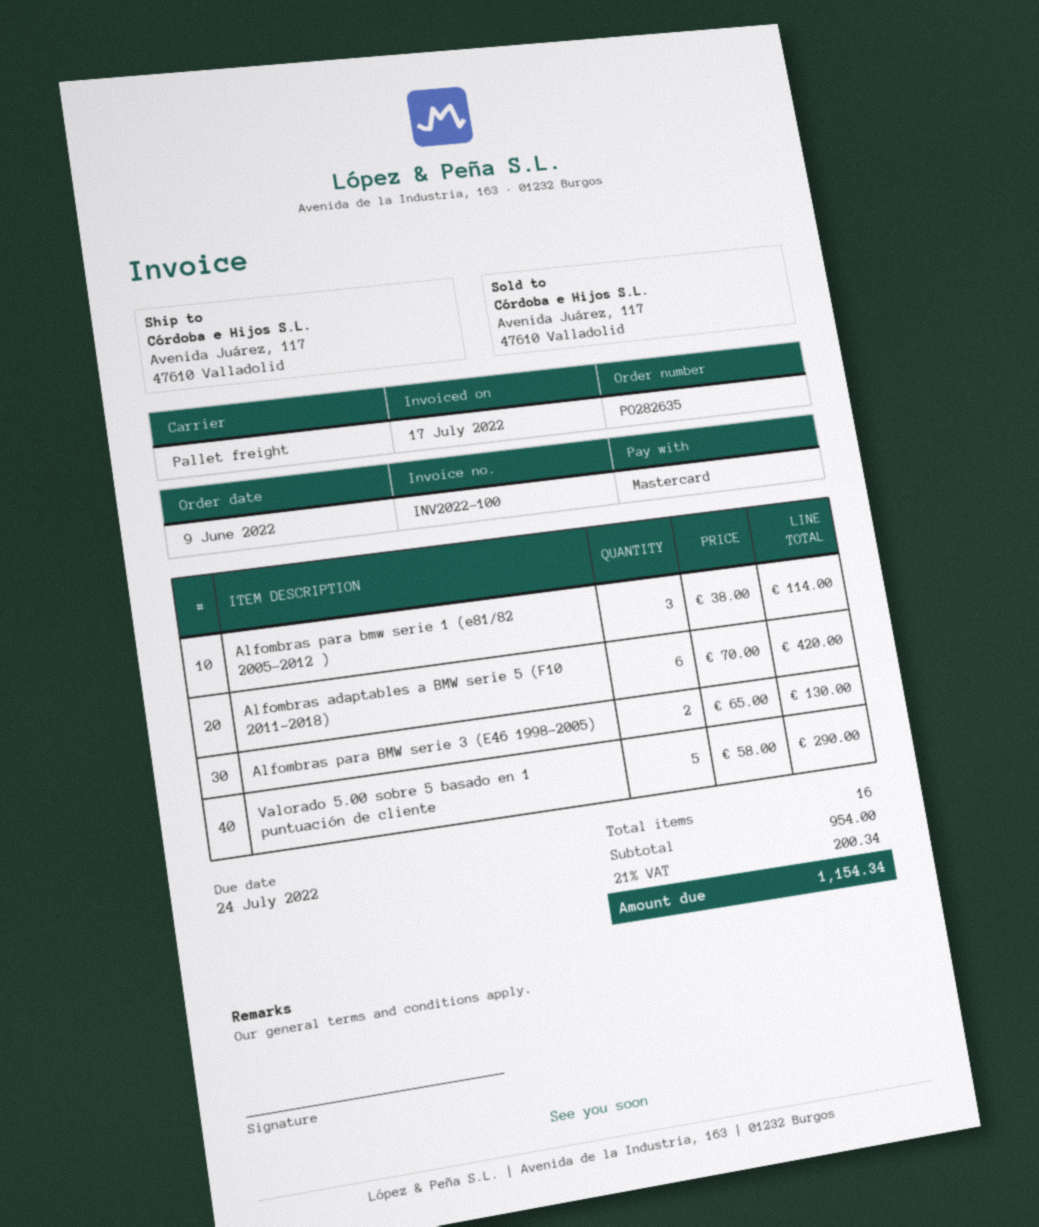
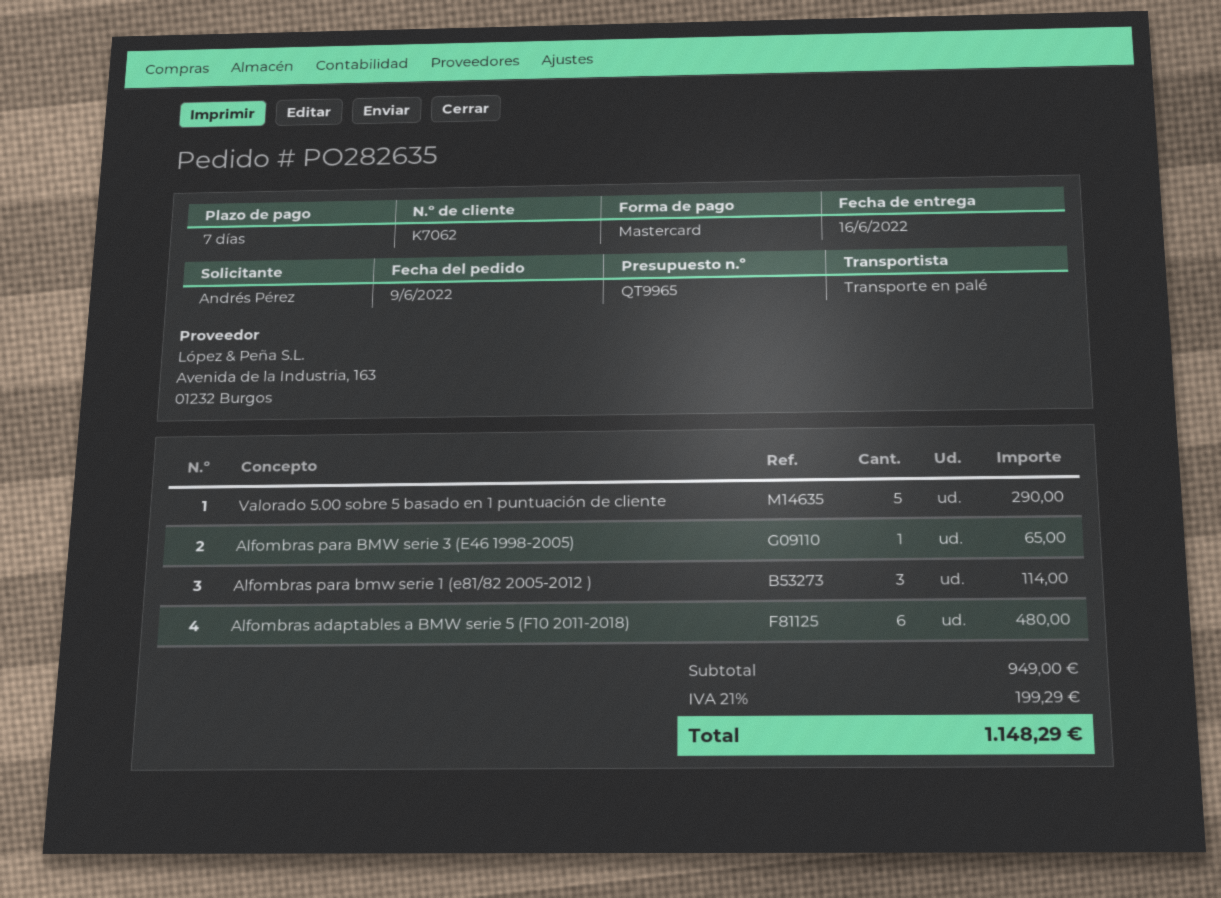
Alfombras adaptables a BMW serie 5 (F10 2011-2018): 6 for 420.00 -> 6 for 480.00
Alfombras para BMW serie 3 (E46 1998-2005): 2 for 130.00 -> 1 for 65.00
subtotal: 954.00 -> 949.00
tax: 21% = 200.34 -> 21% = 199.29
total: 1154.34 -> 1148.29

